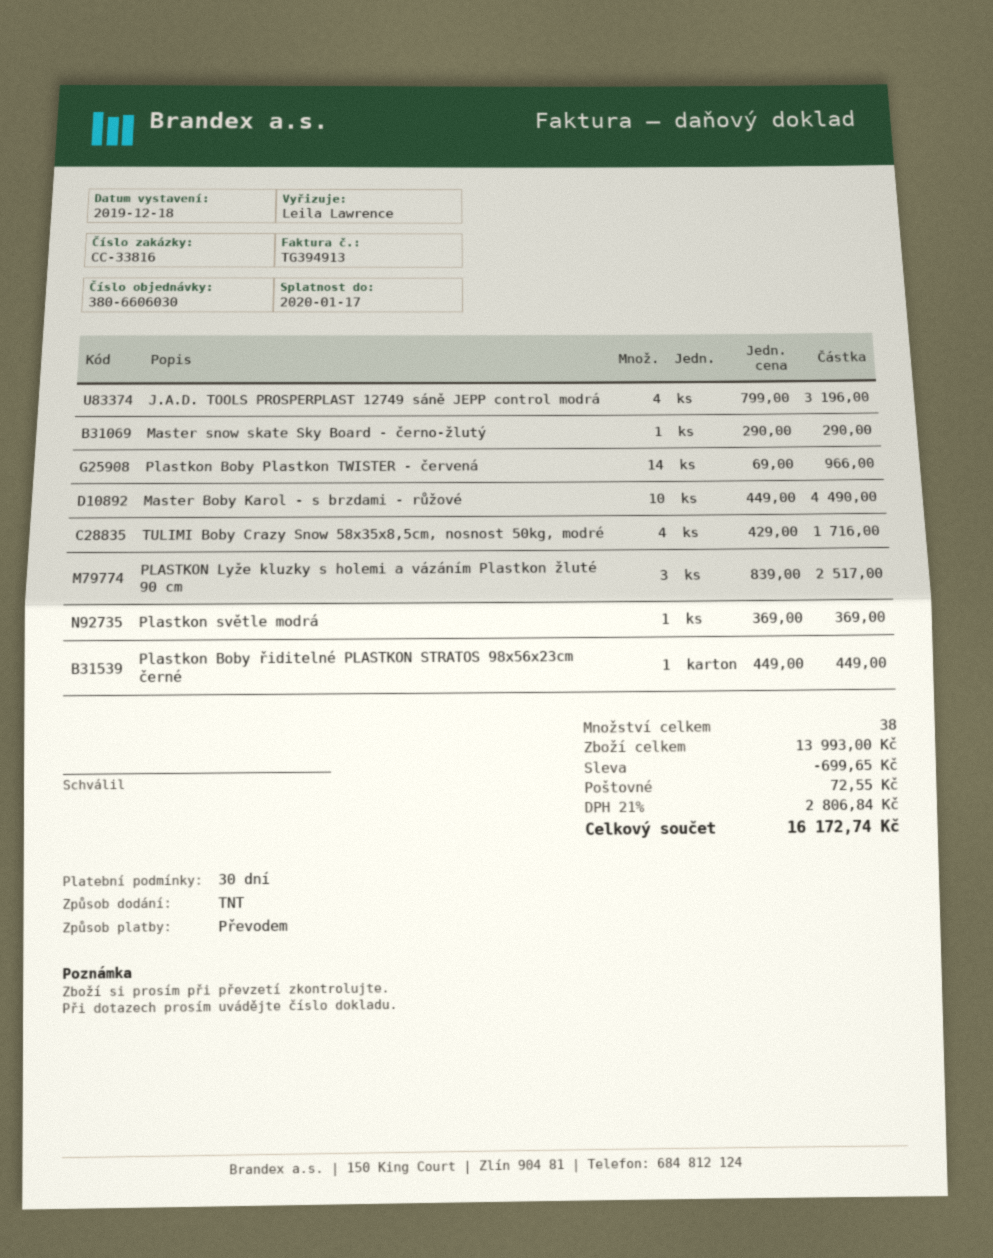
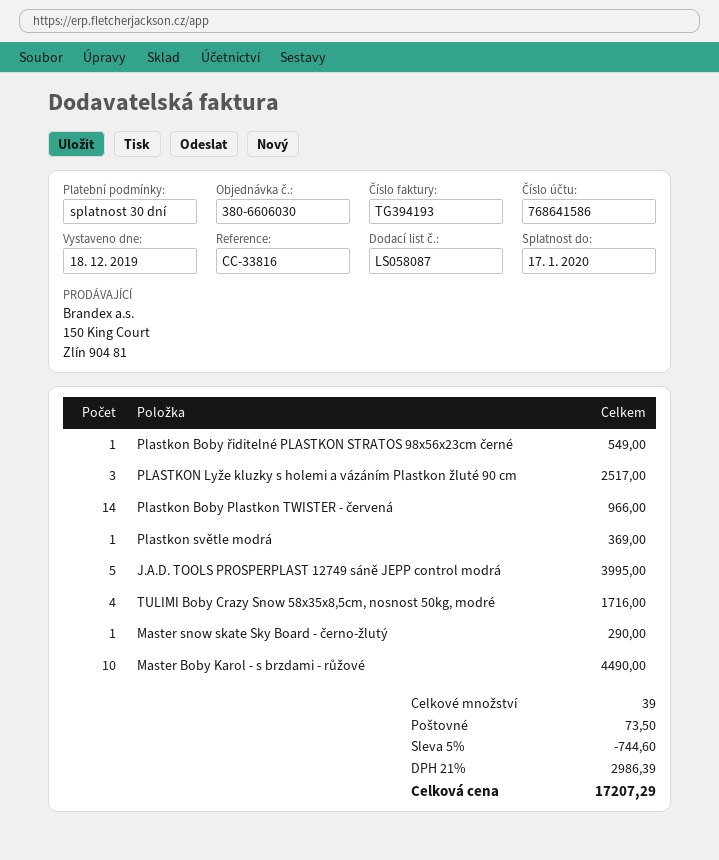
invoice number: TG394913 -> TG394193
J.A.D. TOOLS PROSPERPLAST 12749 sáně JEPP control modrá: 4 for 3196.00 -> 5 for 3995.00
Plastkon Boby řiditelné PLASTKON STRATOS 98x56x23cm černé: 1 for 449.00 -> 1 for 549.00
total quantity: 38 -> 39
discount: 699.65 -> 744.60
shipping: 72.55 -> 73.50
tax: 21% = 2806.84 -> 21% = 2986.39
total: 16172.74 -> 17207.29

